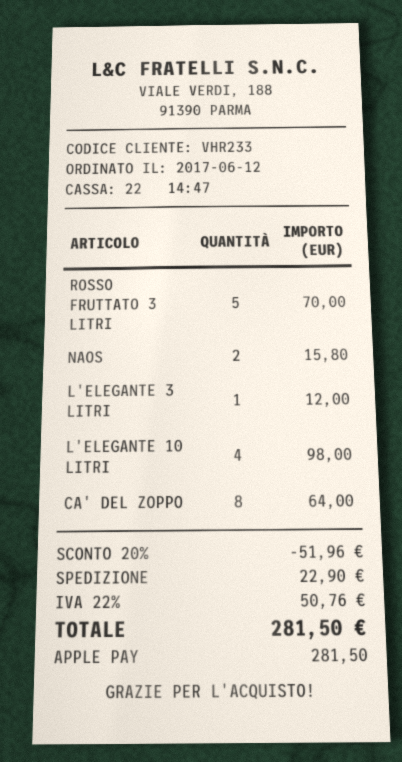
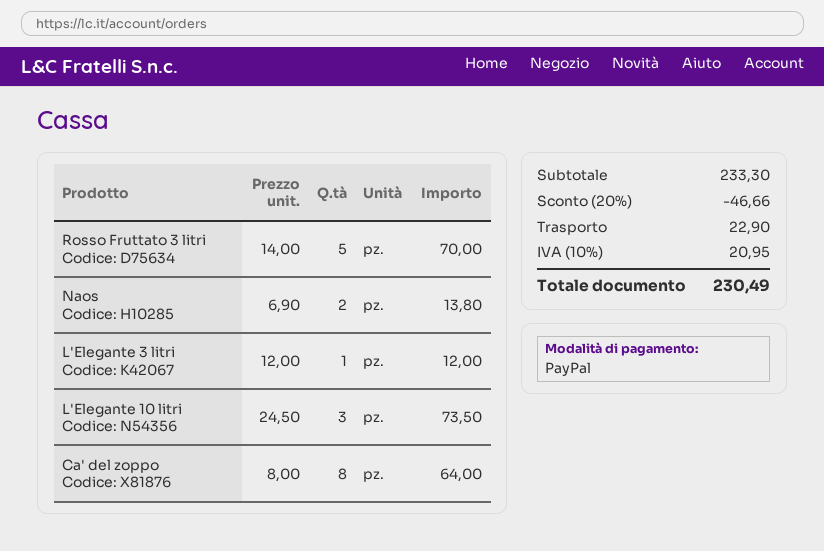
payment method: Apple Pay -> PayPal
NAOS: 2 for 15.80 -> 2 for 13.80
L'ELEGANTE 10 LITRI: 4 for 98.00 -> 3 for 73.50
discount: 20% = 51.96 -> 20% = 46.66
tax: 22% = 50.76 -> 10% = 20.95
total: 281.50 -> 230.49

